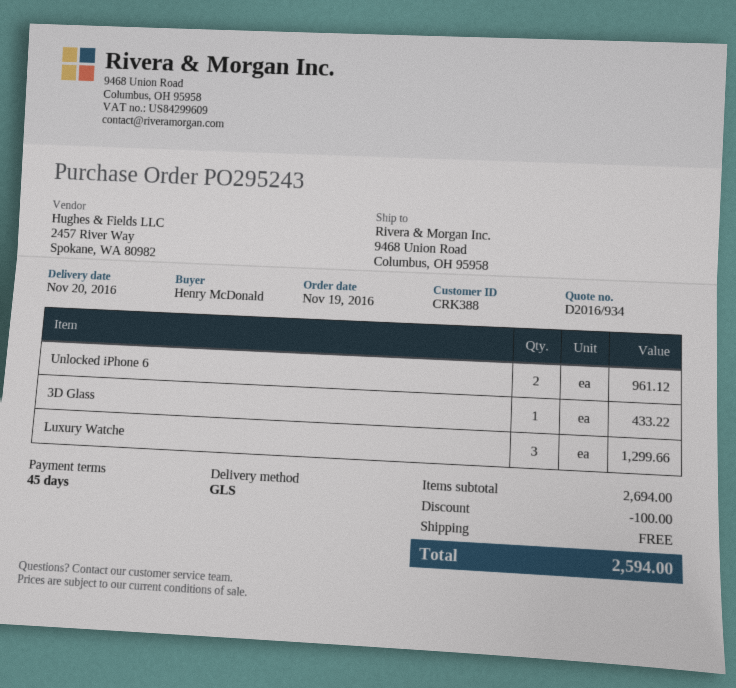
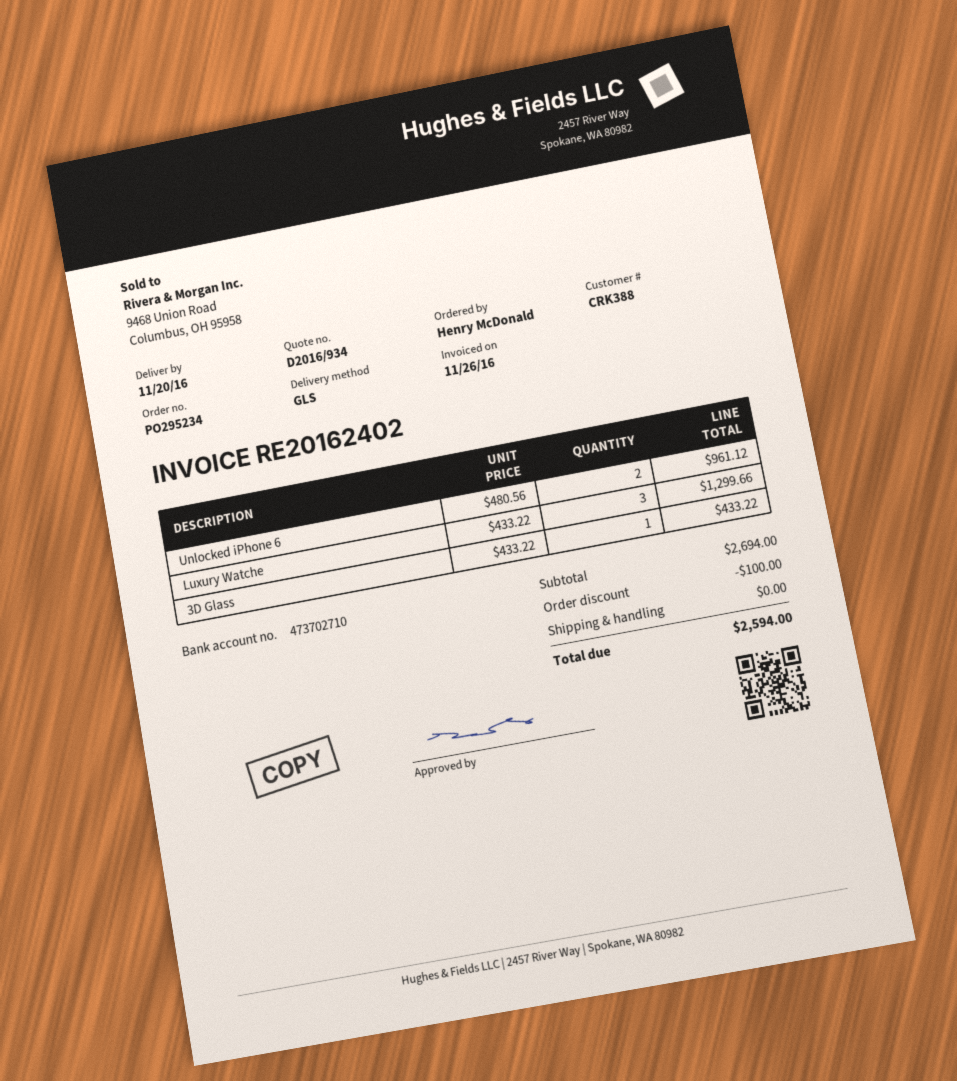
order number: PO295243 -> PO295234

